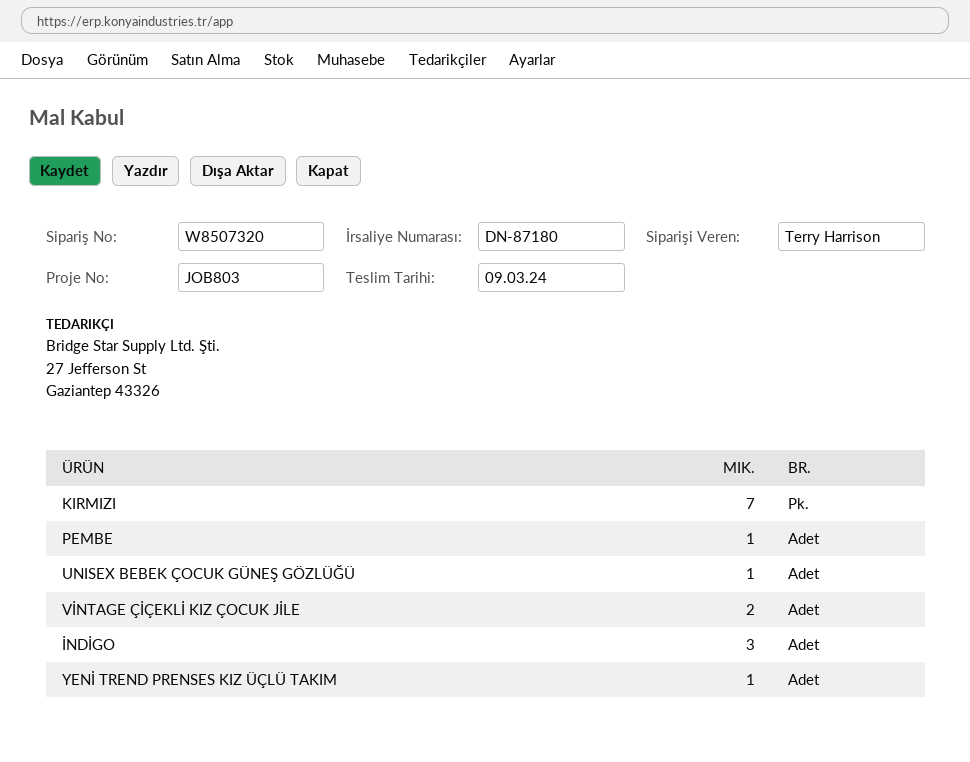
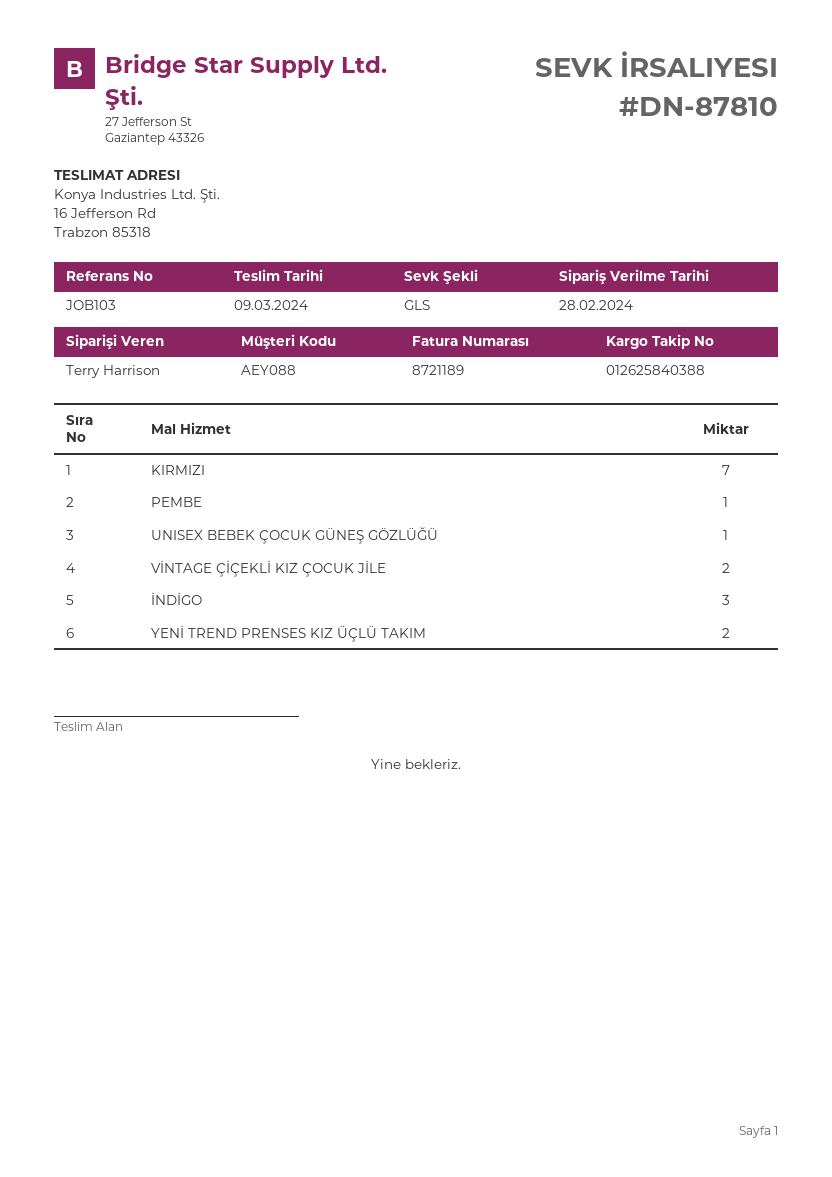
delivery note number: DN-87180 -> DN-87810
reference: JOB803 -> JOB103
YENİ TREND PRENSES KIZ ÜÇLÜ TAKIM: 1 -> 2

